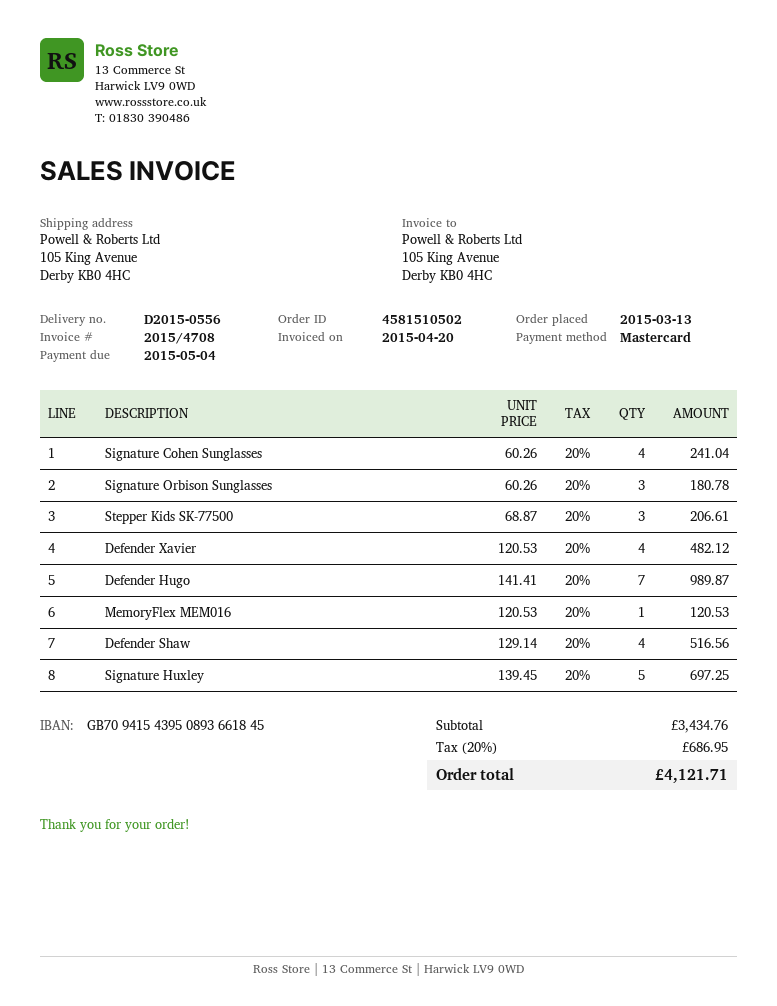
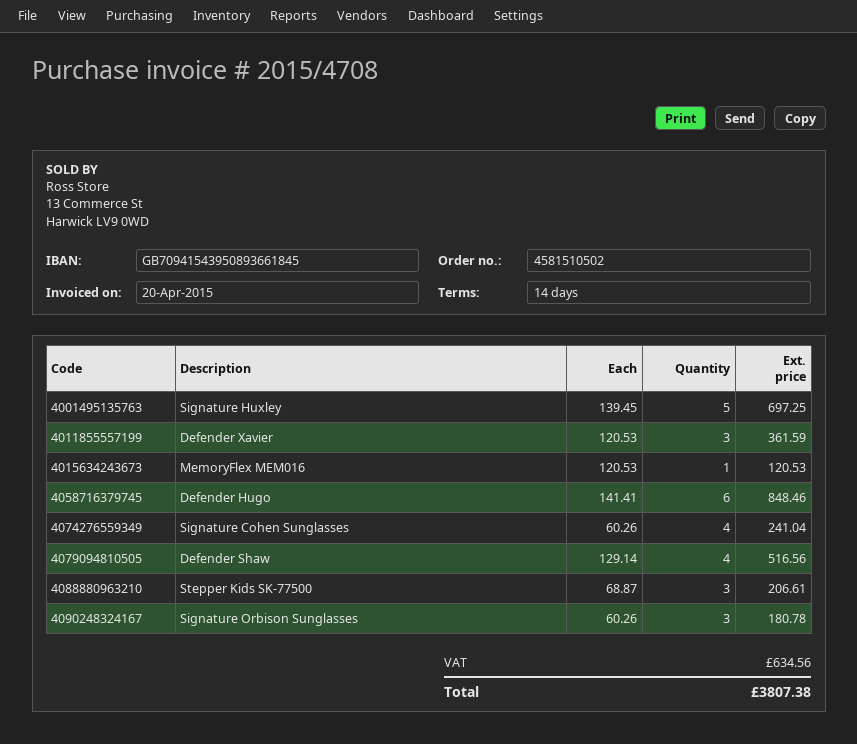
Defender Xavier: 4 x 120.53 = 482.12 -> 3 x 120.53 = 361.59
Defender Hugo: 7 x 141.41 = 989.87 -> 6 x 141.41 = 848.46
tax: 686.95 -> 634.56
total: 4121.71 -> 3807.38

